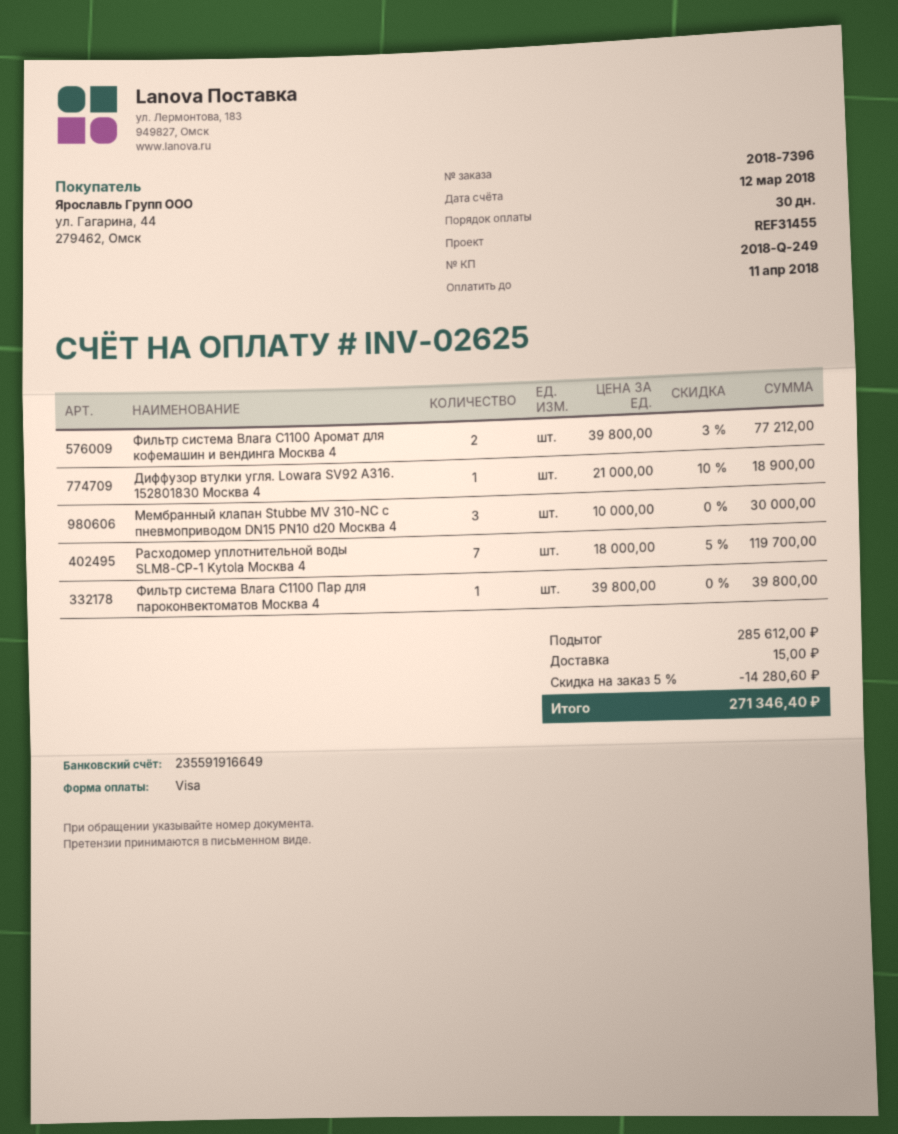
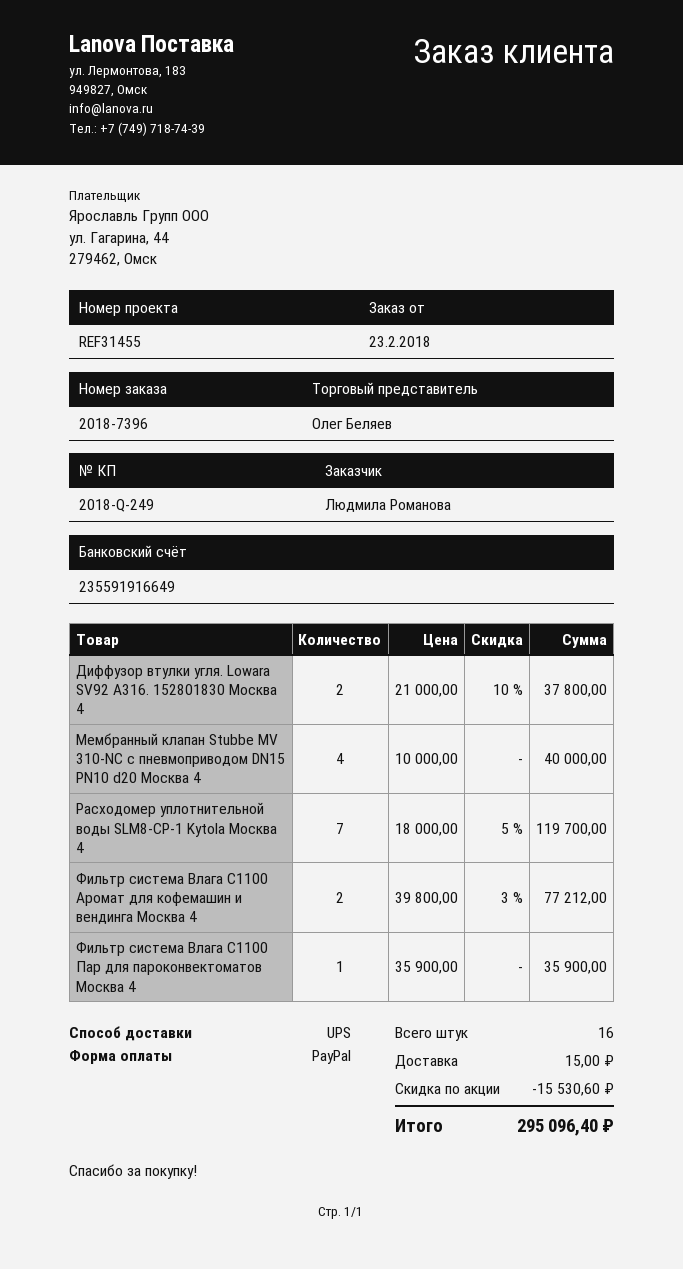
payment method: Visa -> PayPal
Диффузор втулки угля. Lowara SV92 A316. 152801830 Москва 4: 1 x 21000.00 - 10% = 18900.00 -> 2 x 21000.00 - 10% = 37800.00
Мембранный клапан Stubbe MV 310-NC с пневмоприводом DN15 PN10 d20 Москва 4: 3 x 10000.00 = 30000.00 -> 4 x 10000.00 = 40000.00
Фильтр система Влага С1100 Пар для пароконвектоматов Москва 4: 1 x 39800.00 = 39800.00 -> 1 x 35900.00 = 35900.00
discount: 14280.60 -> 15530.60
total: 271346.40 -> 295096.40

